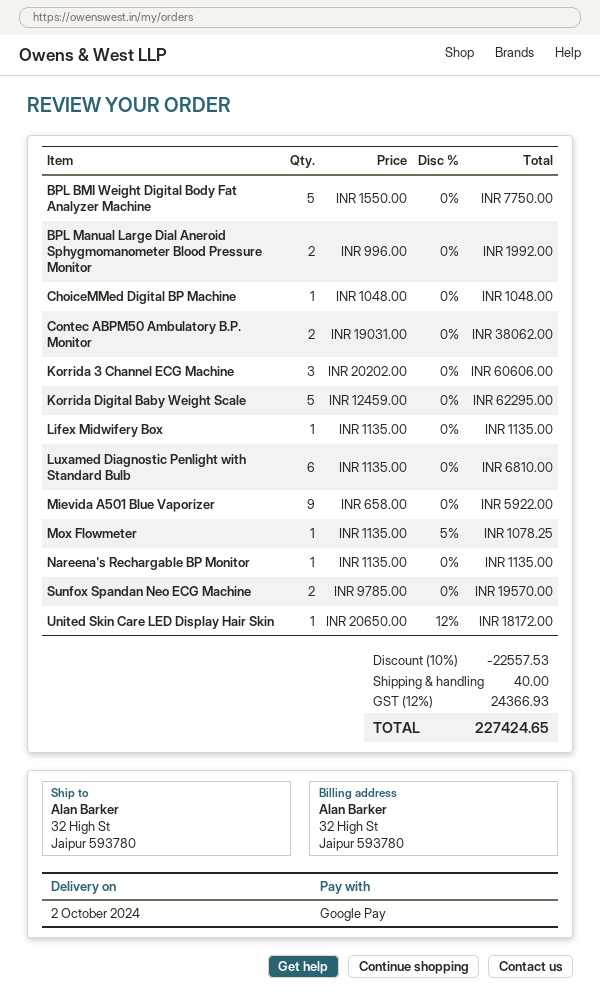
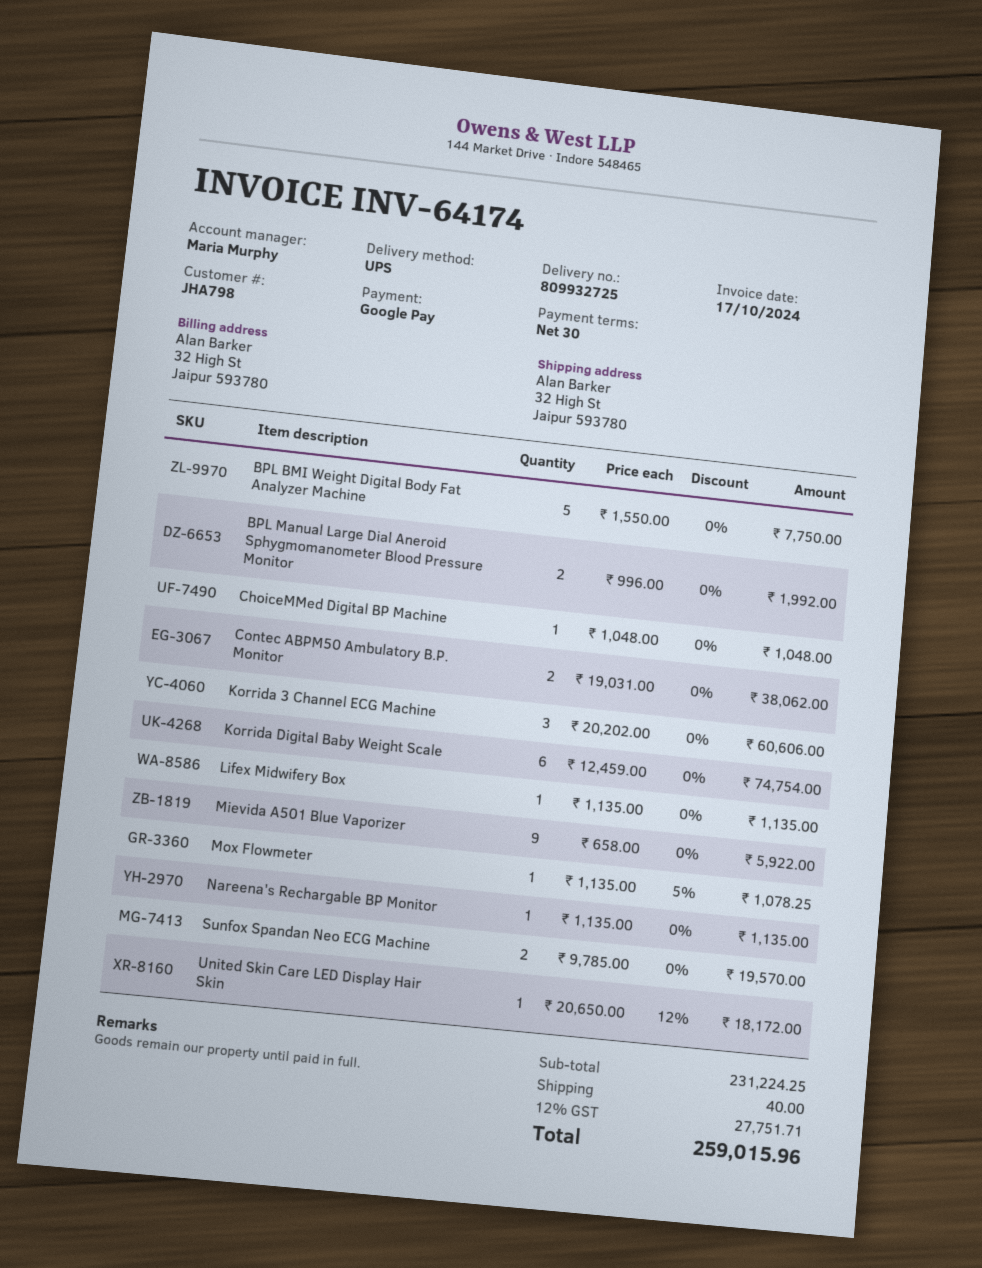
Korrida Digital Baby Weight Scale: 5 x 12459.00 = 62295.00 -> 6 x 12459.00 = 74754.00
Luxamed Diagnostic Penlight with Standard Bulb: 6 x 1135.00 = 6810.00 -> none
discount: 10% = 22557.53 -> none
tax: 12% = 24366.93 -> 12% = 27751.71
total: 227424.65 -> 259015.96

